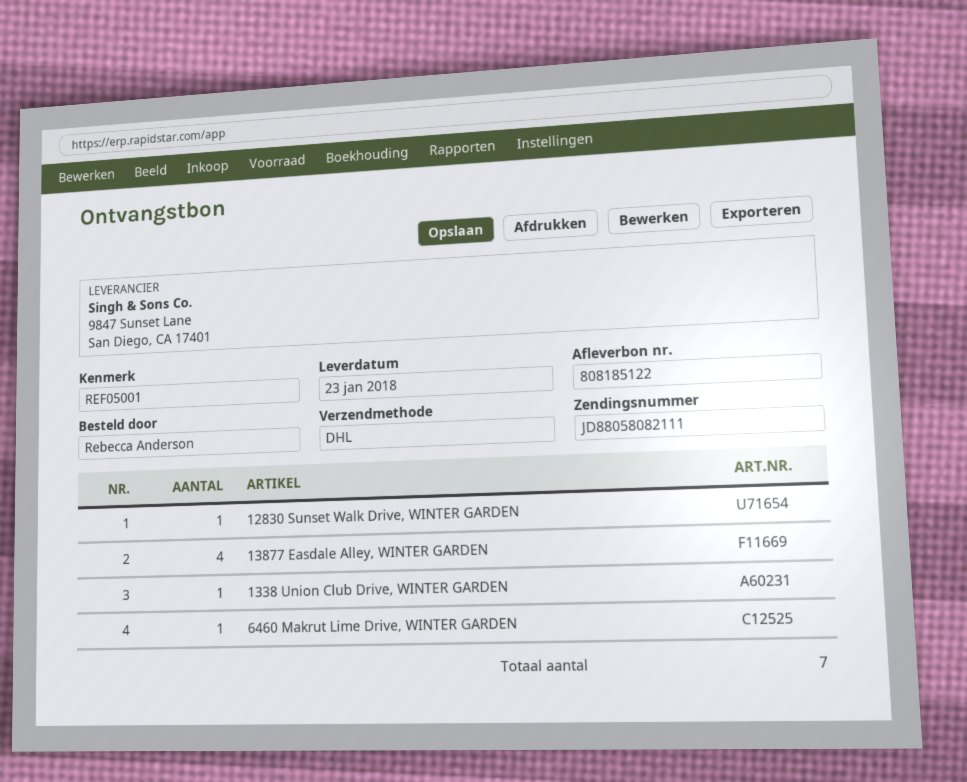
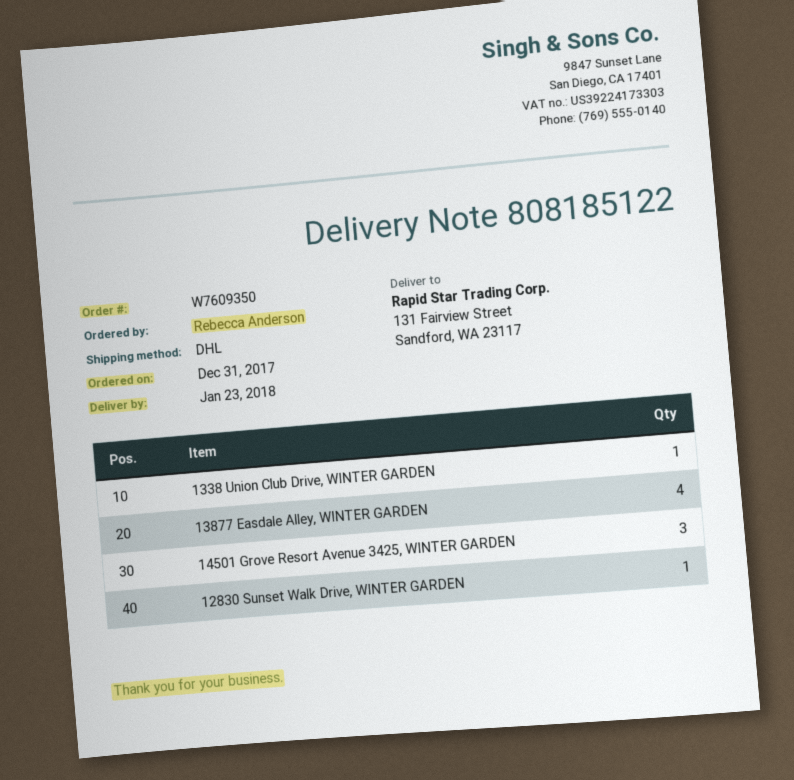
6460 Makrut Lime Drive, WINTER GARDEN: 1 -> none
14501 Grove Resort Avenue 3425, WINTER GARDEN: none -> 3

